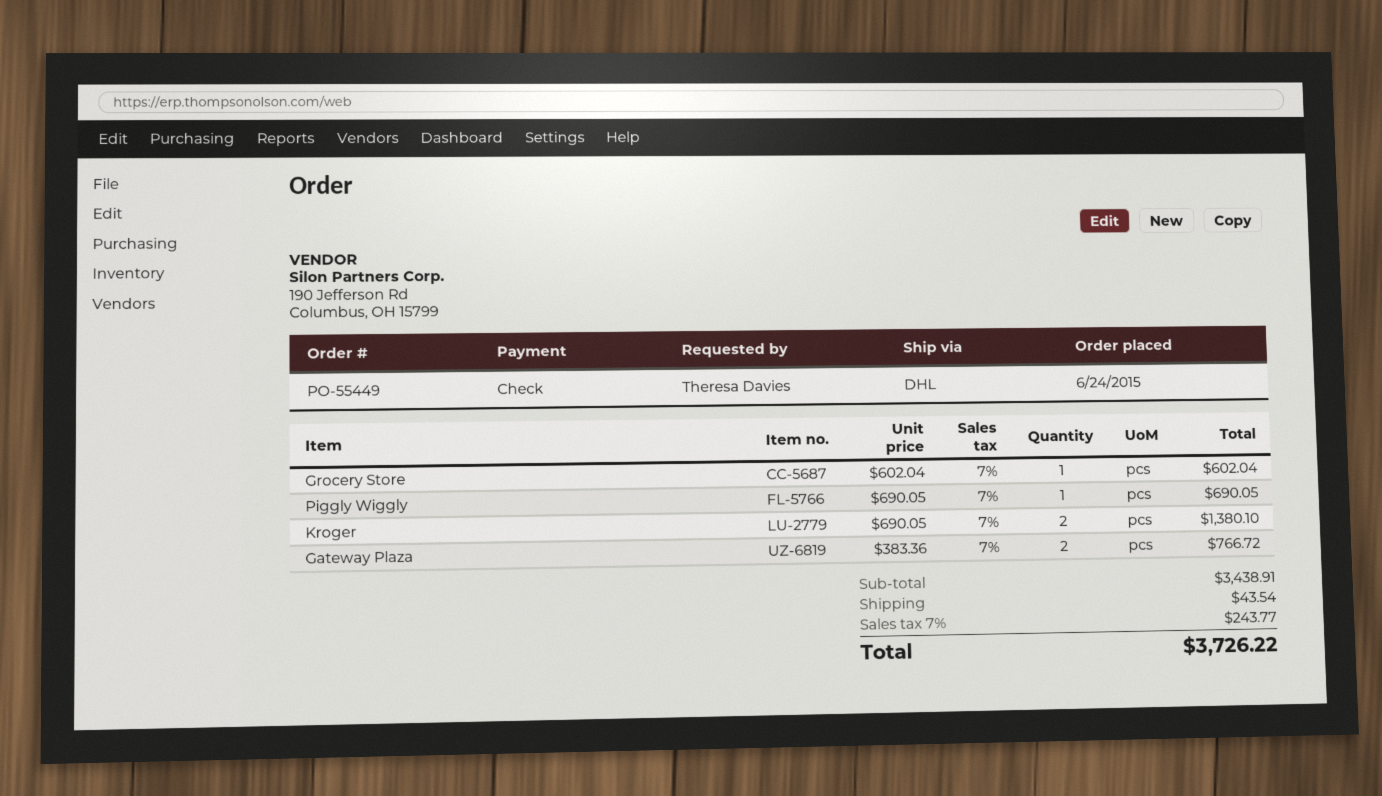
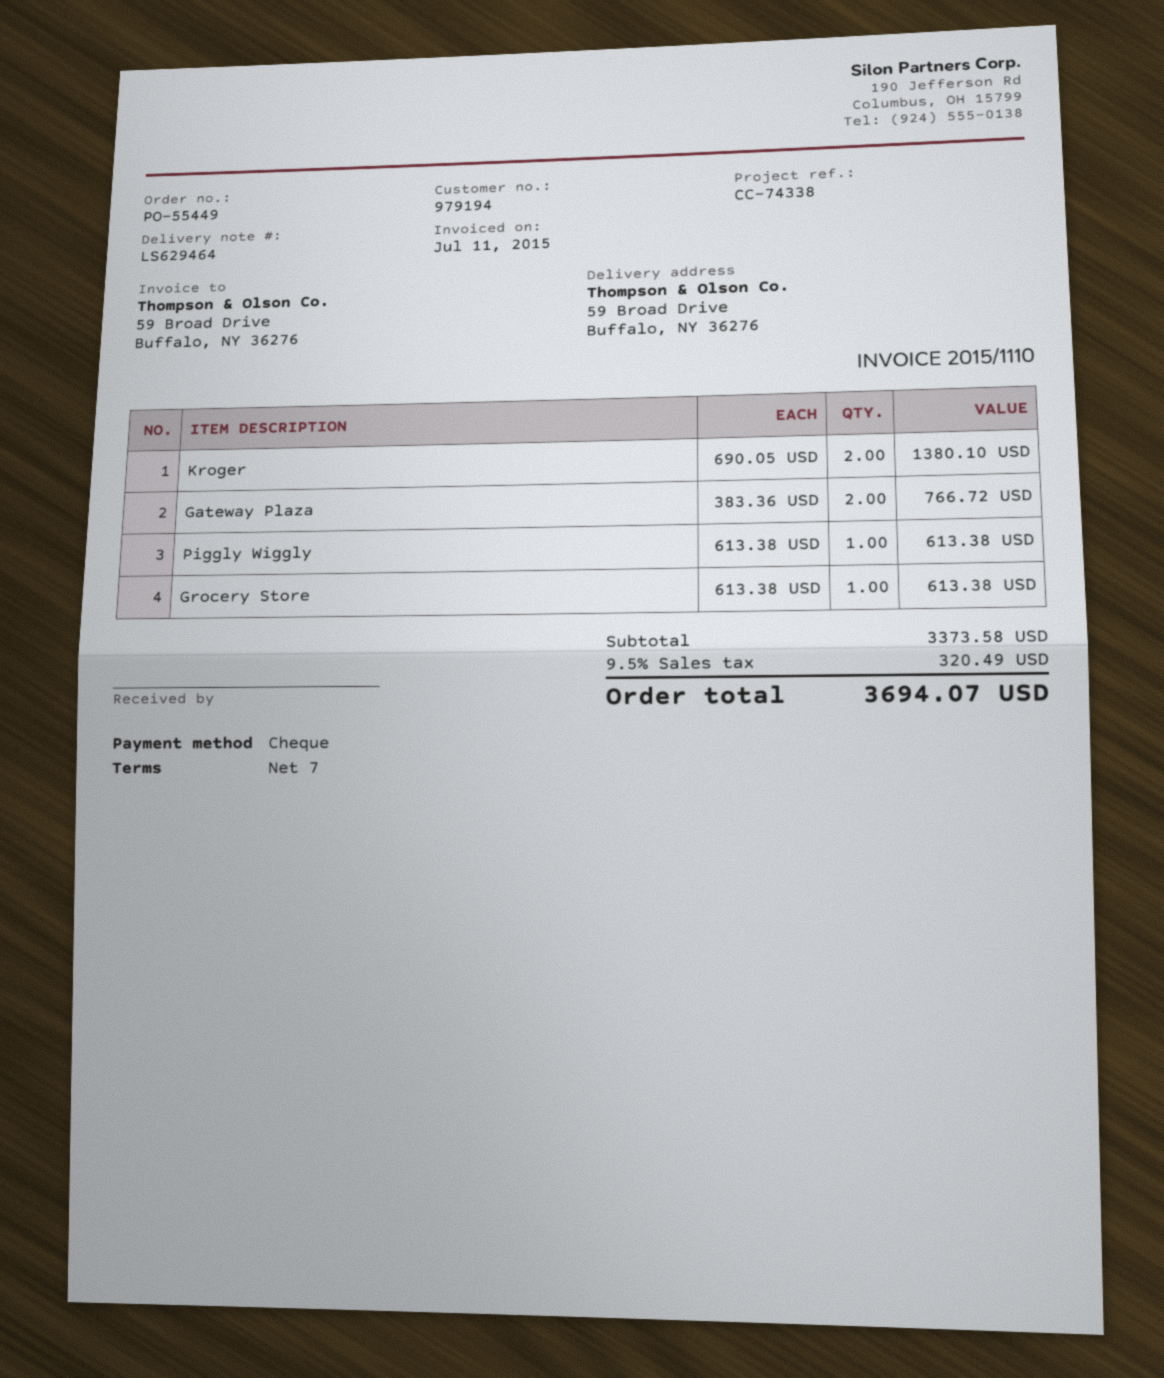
Grocery Store: 1 x 602.04 = 602.04 -> 1 x 613.38 = 613.38
Piggly Wiggly: 1 x 690.05 = 690.05 -> 1 x 613.38 = 613.38
subtotal: 3438.91 -> 3373.58
shipping: 43.54 -> none
tax: 7% = 243.77 -> 9.5% = 320.49
total: 3726.22 -> 3694.07

